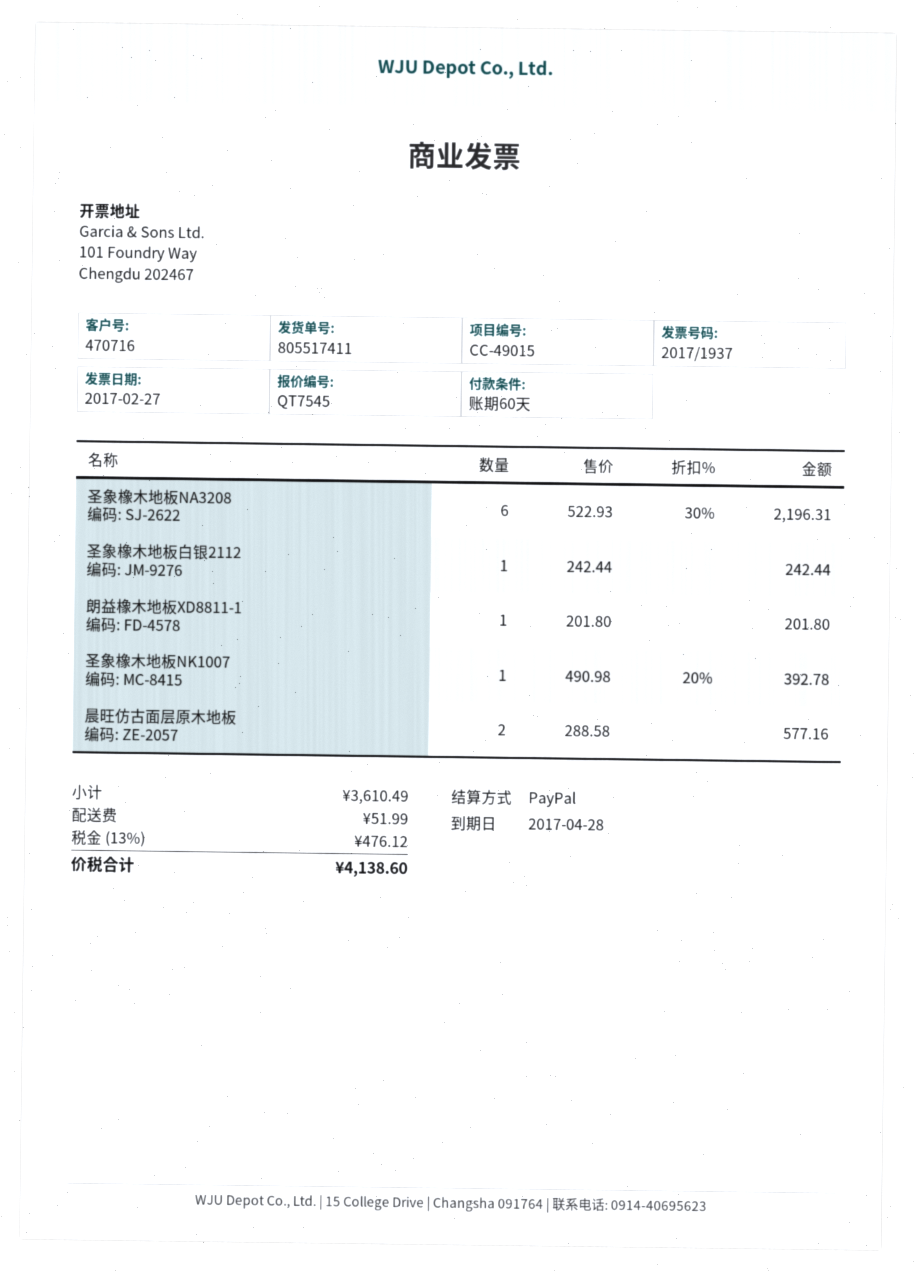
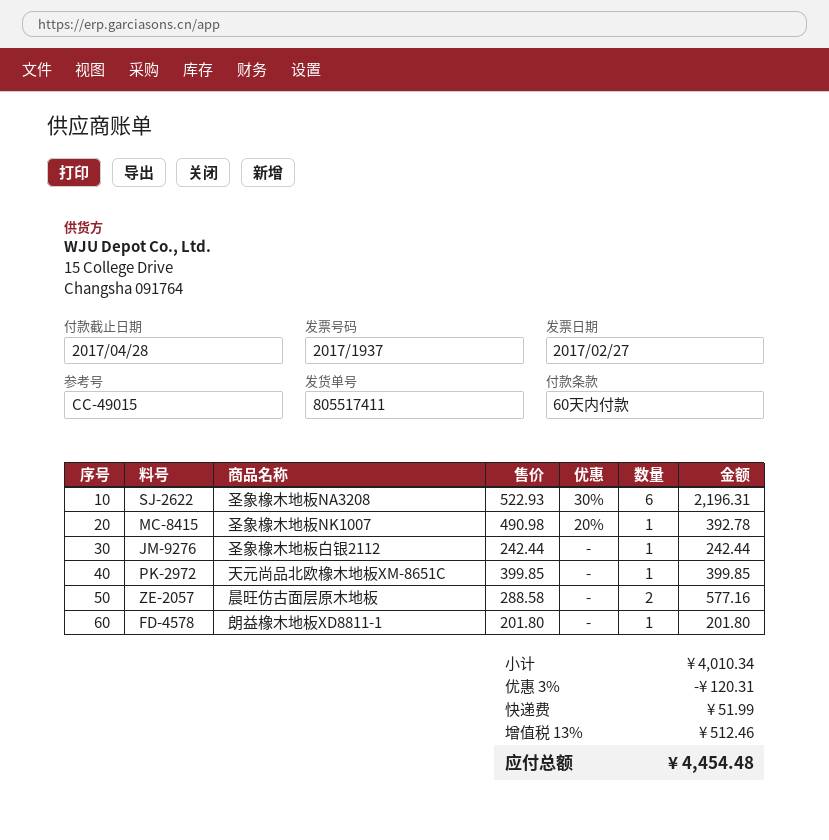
天元尚品北欧橡木地板XM-8651C: none -> 1 x 399.85 = 399.85
subtotal: 3610.49 -> 4010.34
discount: none -> 3% = 120.31
tax: 13% = 476.12 -> 13% = 512.46
total: 4138.60 -> 4454.48

